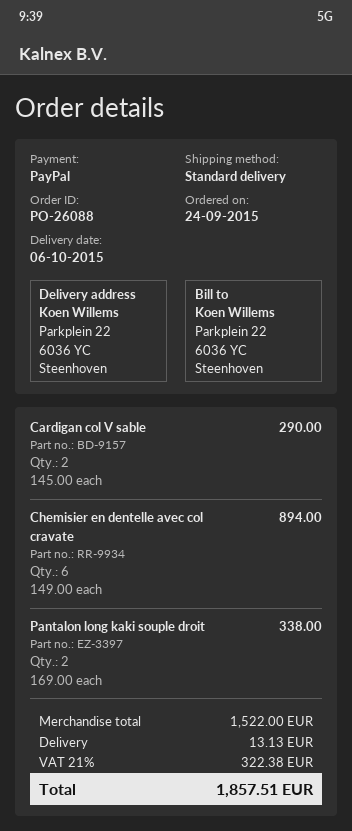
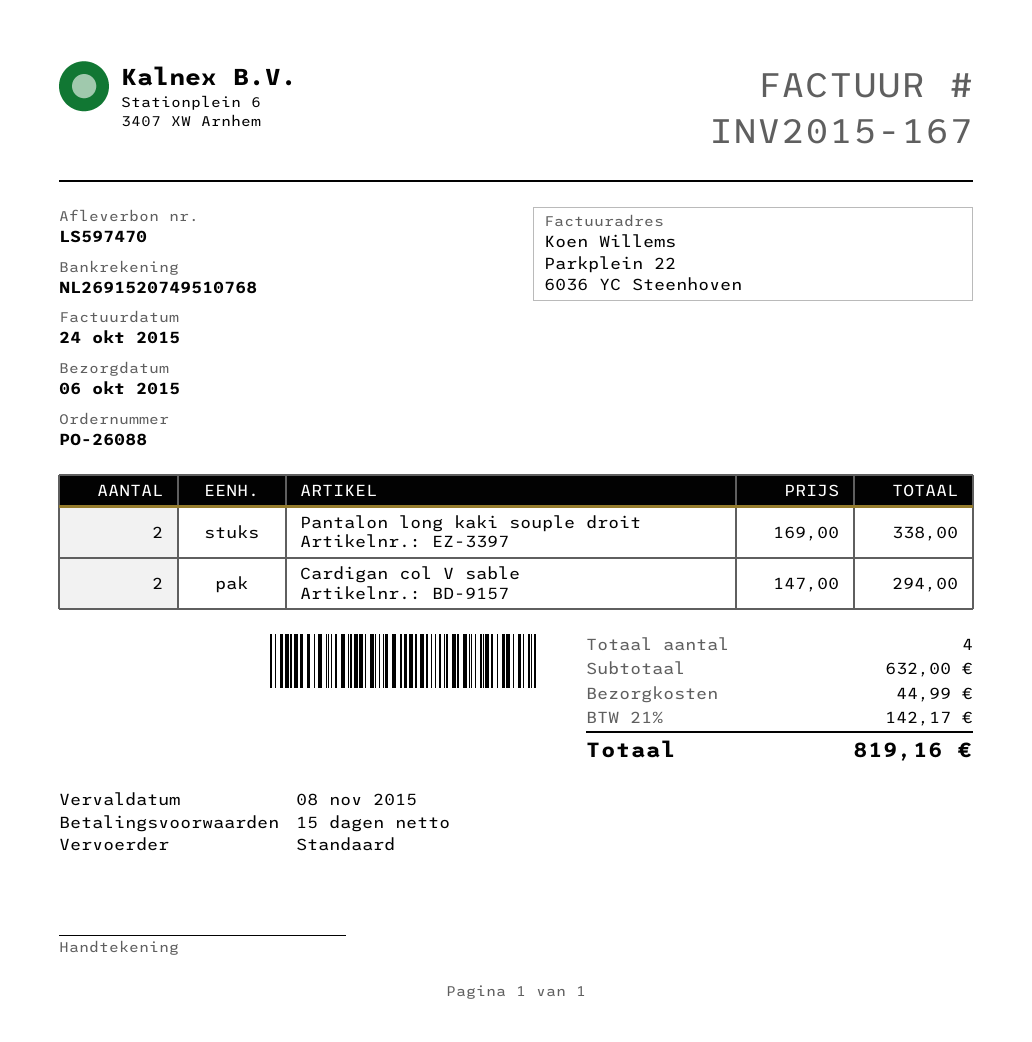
Cardigan col V sable: 2 x 145.00 = 290.00 -> 2 x 147.00 = 294.00
Chemisier en dentelle avec col cravate: 6 x 149.00 = 894.00 -> none
subtotal: 1522.00 -> 632.00
shipping: 13.13 -> 44.99
tax: 21% = 322.38 -> 21% = 142.17
total: 1857.51 -> 819.16

